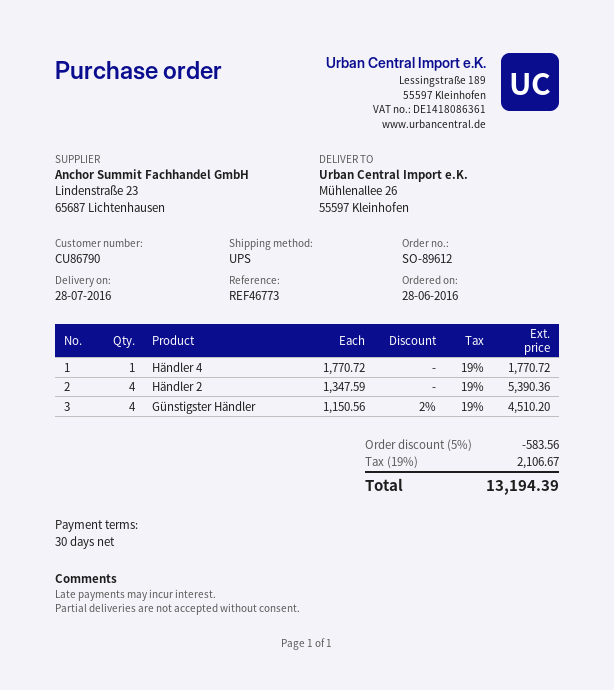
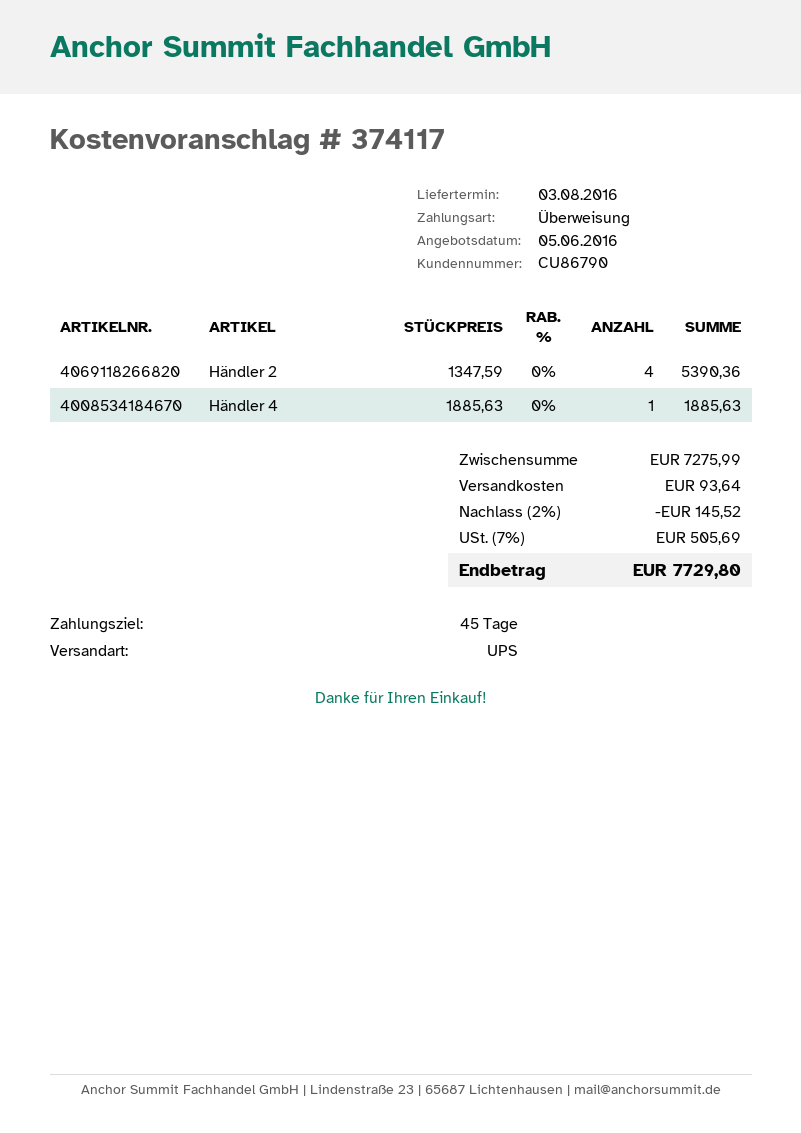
delivery date: 2016-07-28 -> 2016-08-03
payment terms: 30 days -> 45 days
Händler 4: 1 x 1770.72 = 1770.72 -> 1 x 1885.63 = 1885.63
Günstigster Händler: 4 x 1150.56 - 2% = 4510.20 -> none
discount: 5% = 583.56 -> 2% = 145.52
shipping: none -> 93.64
tax: 19% = 2106.67 -> 7% = 505.69
total: 13194.39 -> 7729.80

